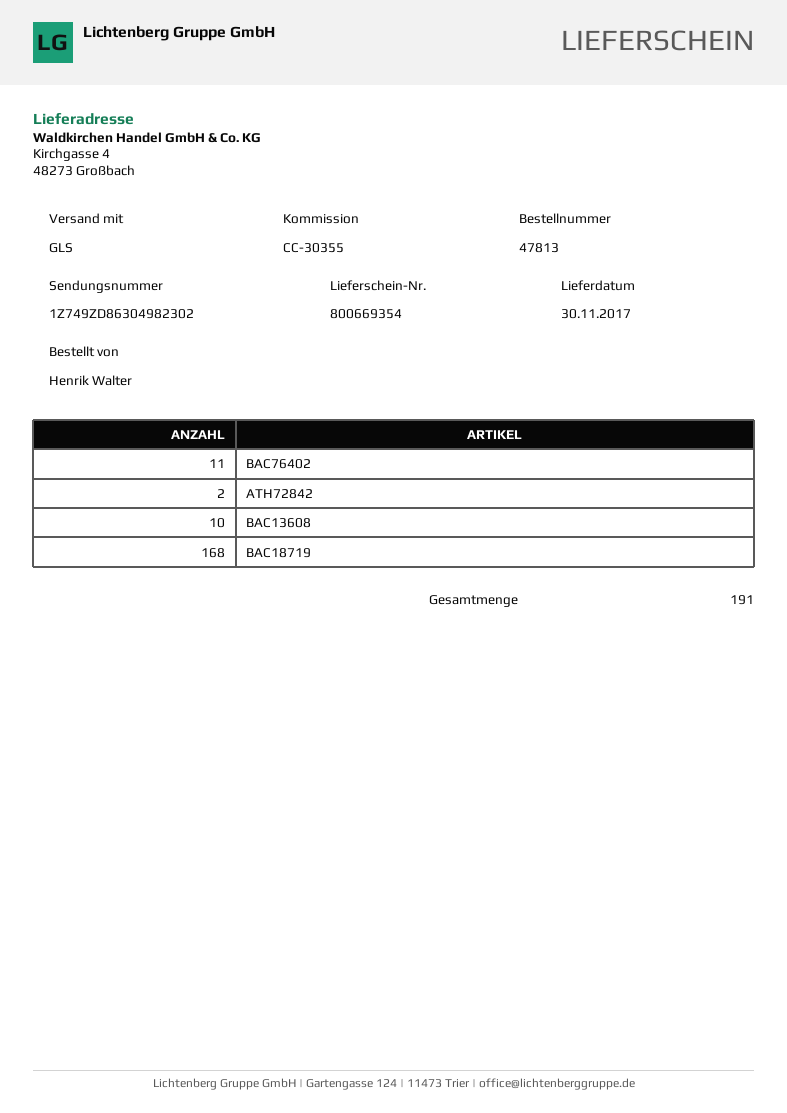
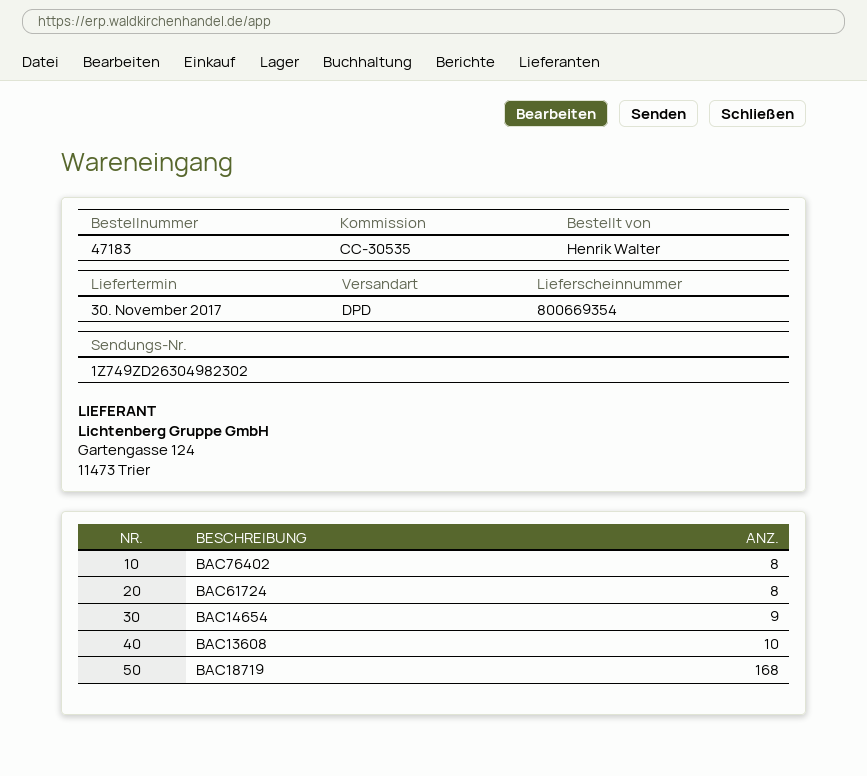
order number: 47813 -> 47183
reference: CC-30355 -> CC-30535
shipping method: GLS -> DPD
tracking number: 1Z749ZD86304982302 -> 1Z749ZD26304982302
BAC76402: 11 -> 8
ATH72842: 2 -> none
BAC61724: none -> 8
BAC14654: none -> 9

